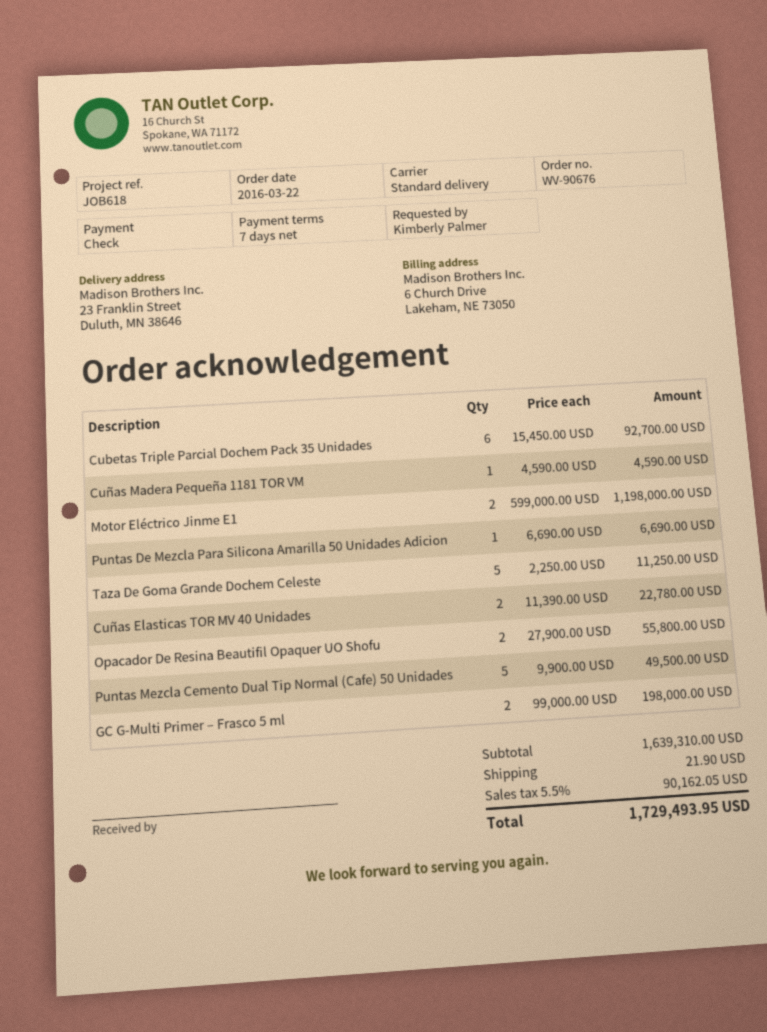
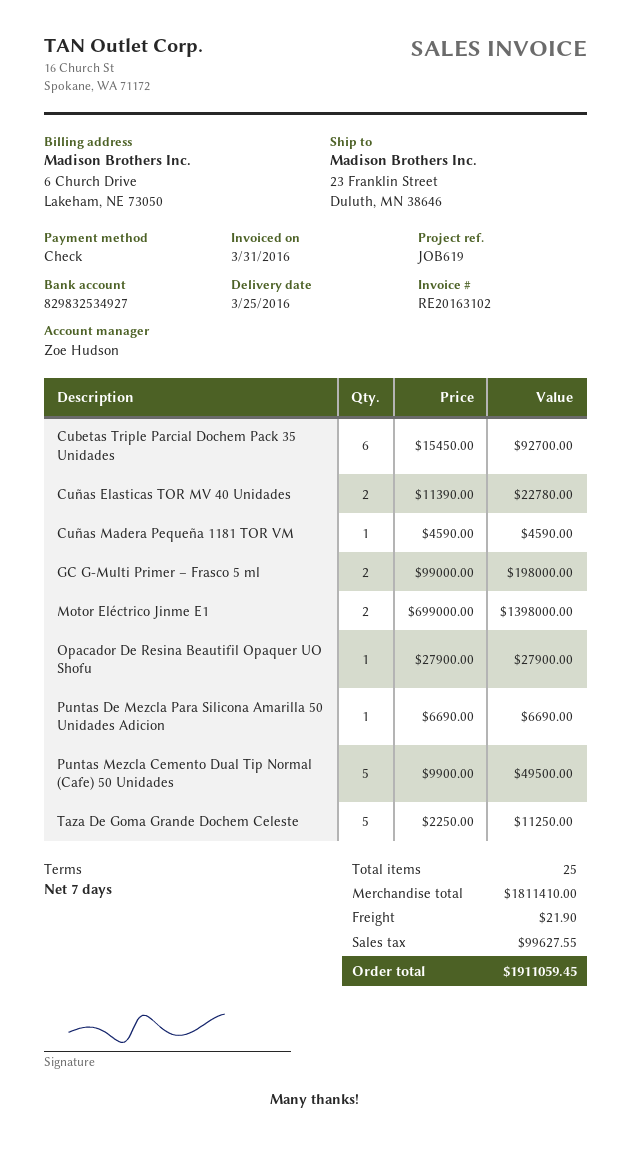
reference: JOB618 -> JOB619
Motor Eléctrico Jinme E1: 2 x 599000.00 = 1198000.00 -> 2 x 699000.00 = 1398000.00
Opacador De Resina Beautifil Opaquer UO Shofu: 2 x 27900.00 = 55800.00 -> 1 x 27900.00 = 27900.00
subtotal: 1639310.00 -> 1811410.00
tax: 90162.05 -> 99627.55
total: 1729493.95 -> 1911059.45

